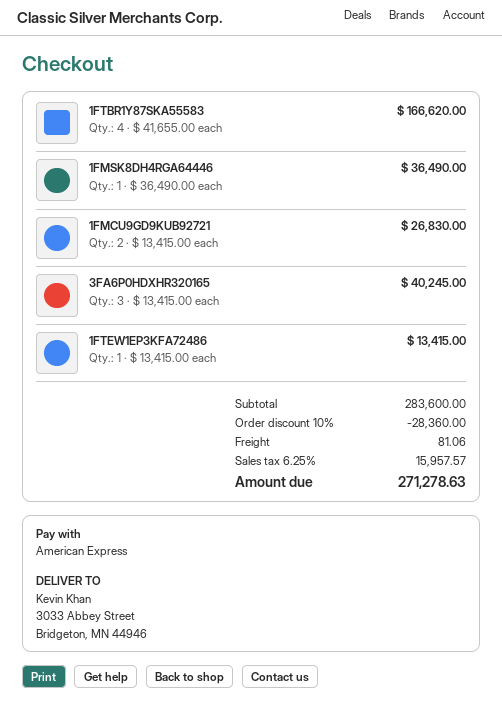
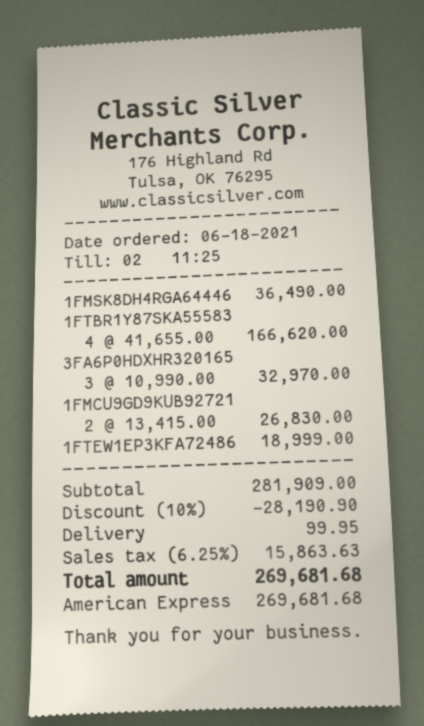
3FA6P0HDXHR320165: 3 x 13415.00 = 40245.00 -> 3 x 10990.00 = 32970.00
1FTEW1EP3KFA72486: 1 x 13415.00 = 13415.00 -> 1 x 18999.00 = 18999.00
subtotal: 283600.00 -> 281909.00
discount: 10% = 28360.00 -> 10% = 28190.90
shipping: 81.06 -> 99.95
tax: 6.25% = 15957.57 -> 6.25% = 15863.63
total: 271278.63 -> 269681.68

